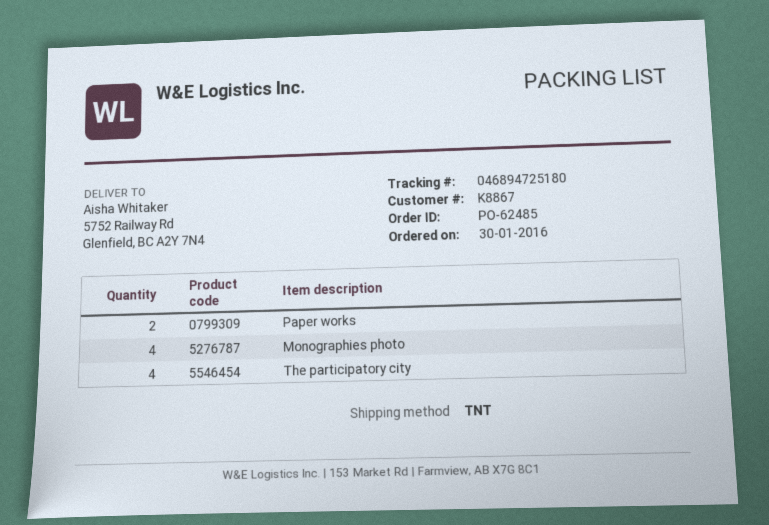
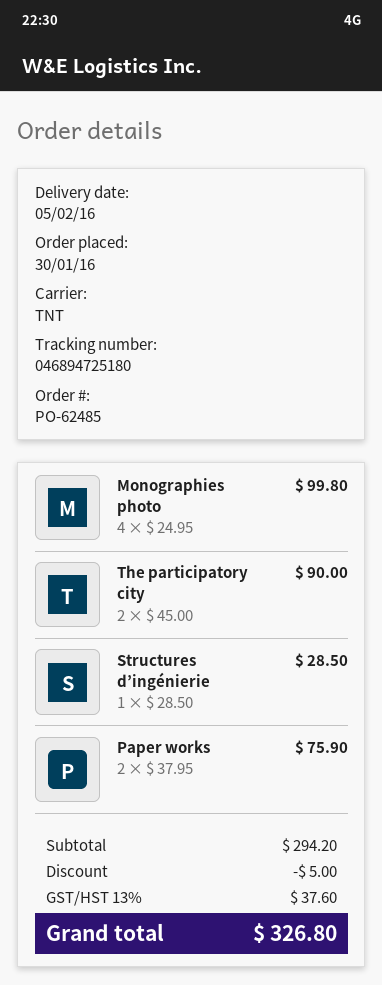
The participatory city: 4 -> 2
Structures d’ingénierie: none -> 1

